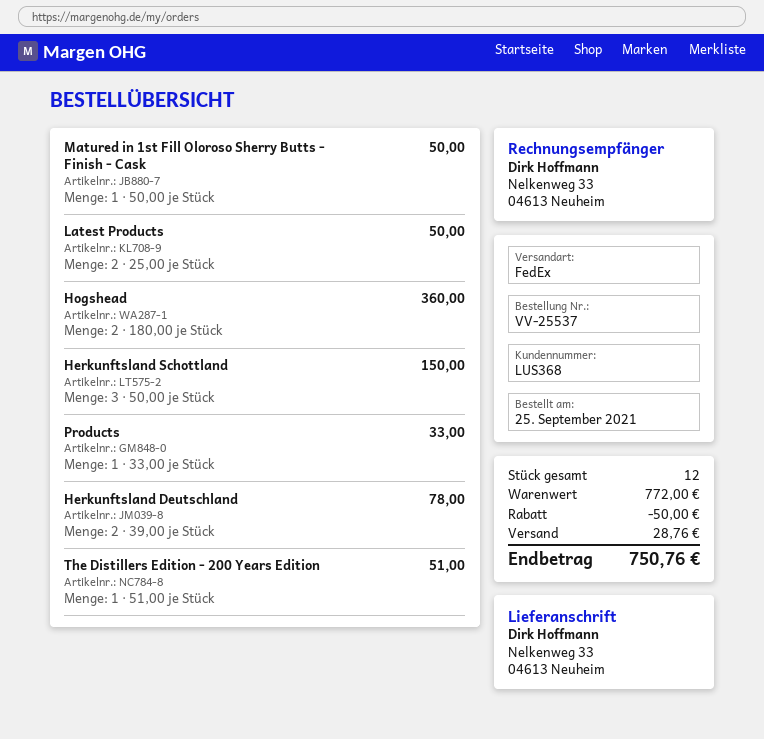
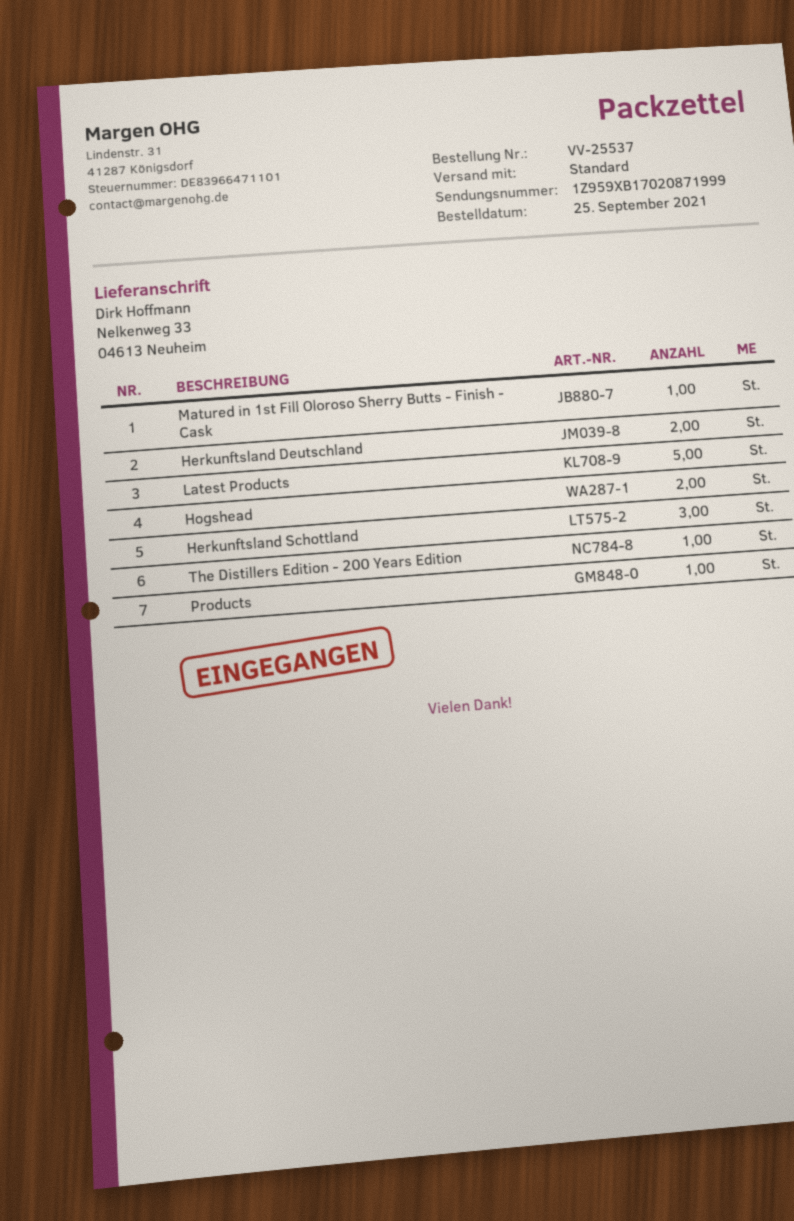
shipping method: FedEx -> standard
Latest Products: 2 -> 5

